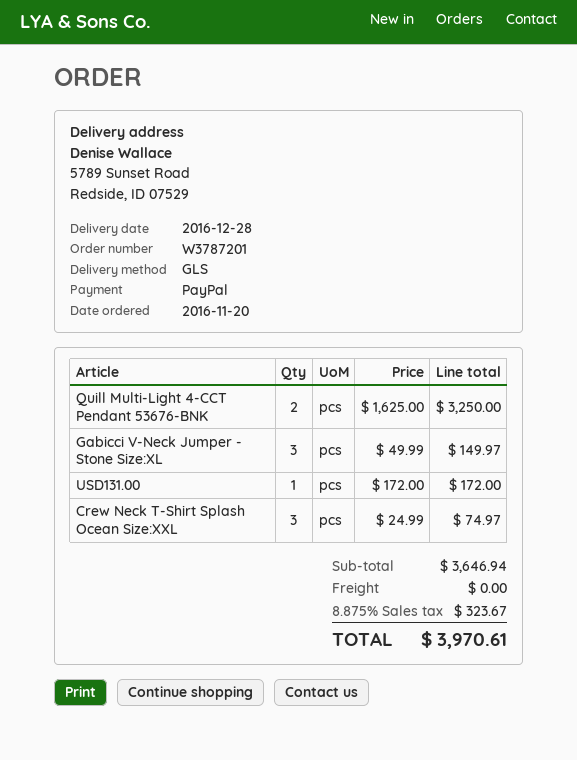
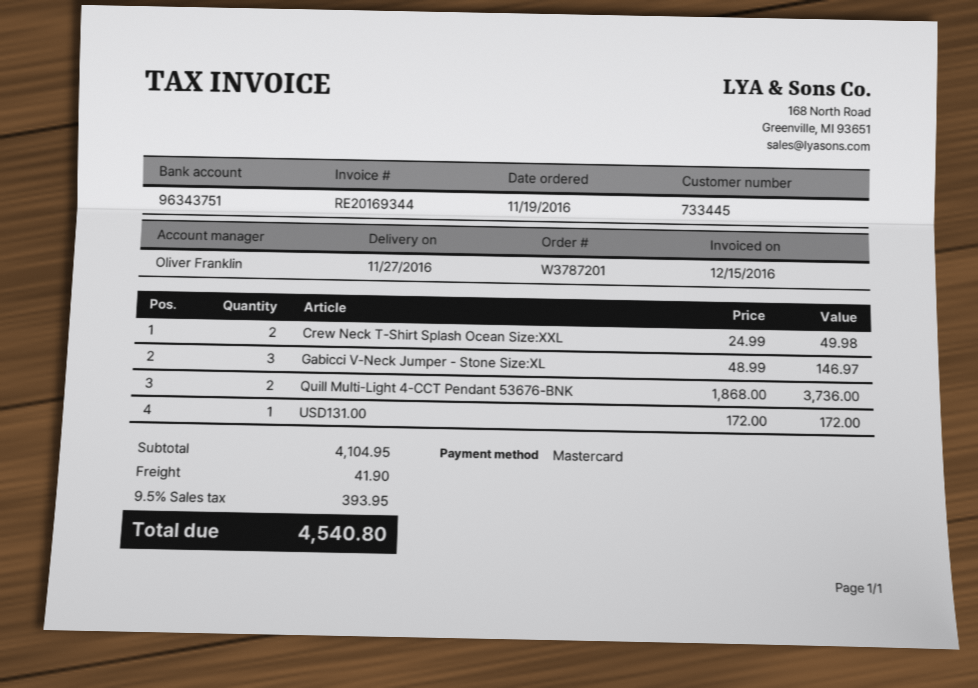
order date: 2016-11-20 -> 2016-11-19
delivery date: 2016-12-28 -> 2016-11-27
payment method: PayPal -> Mastercard
Quill Multi-Light 4-CCT Pendant 53676-BNK: 2 x 1625.00 = 3250.00 -> 2 x 1868.00 = 3736.00
Gabicci V-Neck Jumper - Stone Size:XL: 3 x 49.99 = 149.97 -> 3 x 48.99 = 146.97
Crew Neck T-Shirt Splash Ocean Size:XXL: 3 x 24.99 = 74.97 -> 2 x 24.99 = 49.98
subtotal: 3646.94 -> 4104.95
shipping: 0.00 -> 41.90
tax: 8.875% = 323.67 -> 9.5% = 393.95
total: 3970.61 -> 4540.80

